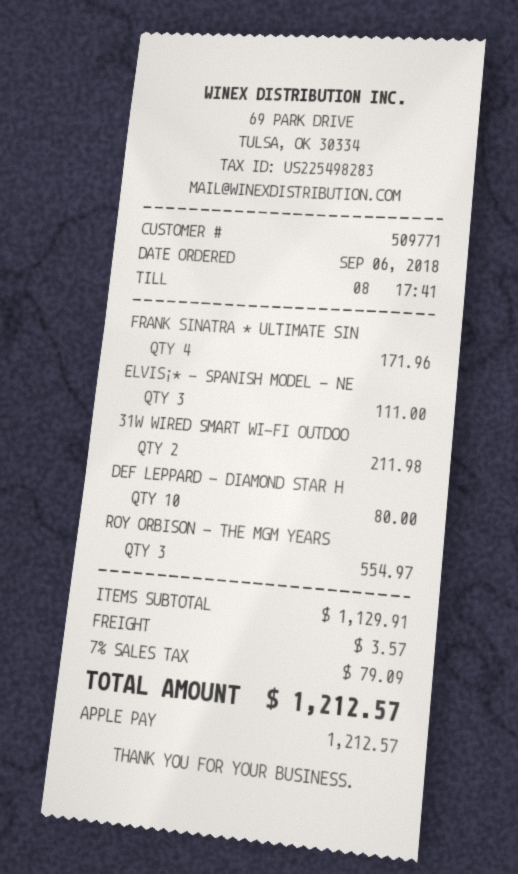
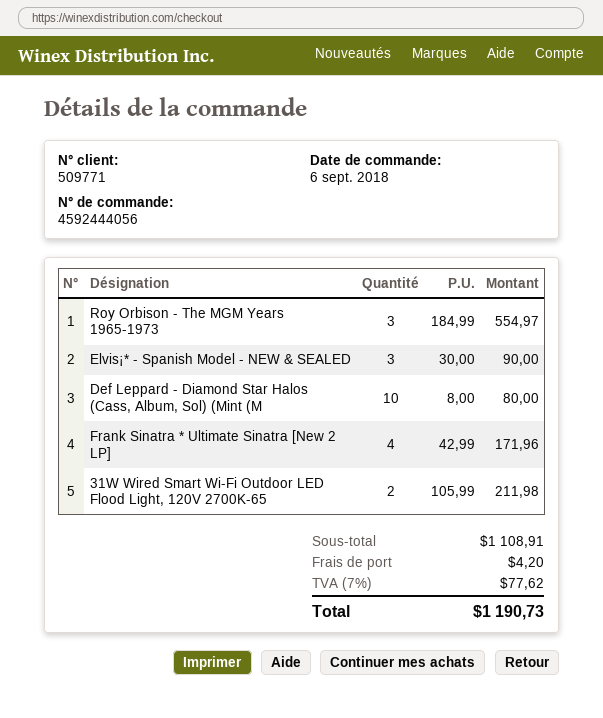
ELVIS¡* - SPANISH MODEL - NE: 3 for 111.00 -> 3 for 90.00
subtotal: 1129.91 -> 1108.91
shipping: 3.57 -> 4.20
tax: 7% = 79.09 -> 7% = 77.62
total: 1212.57 -> 1190.73

